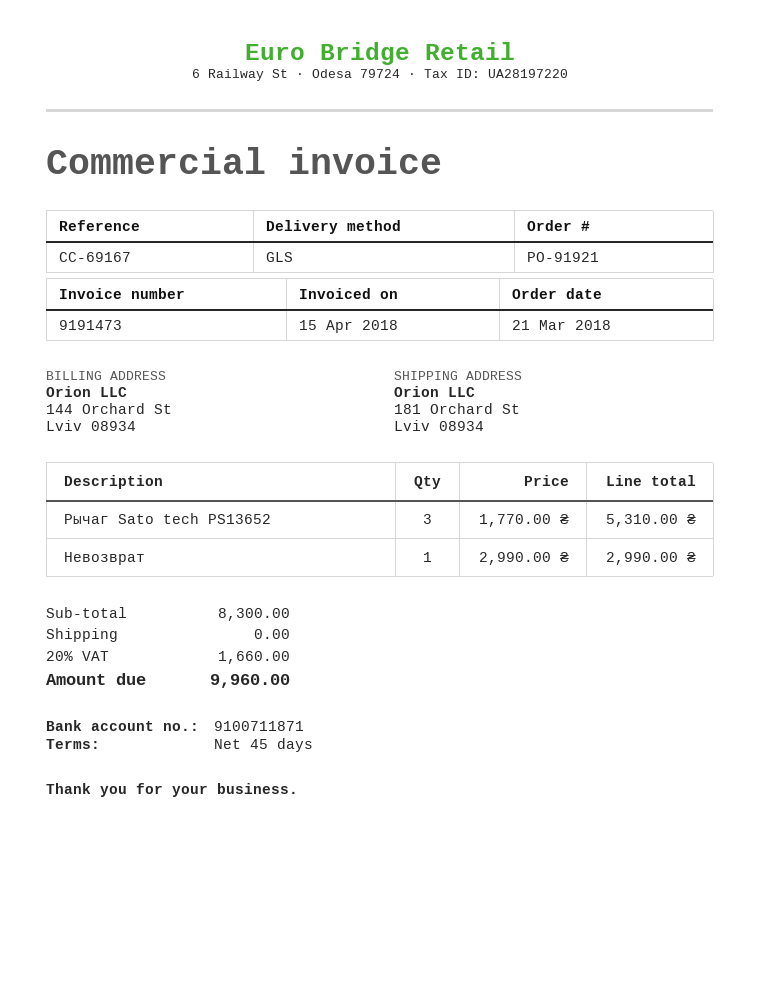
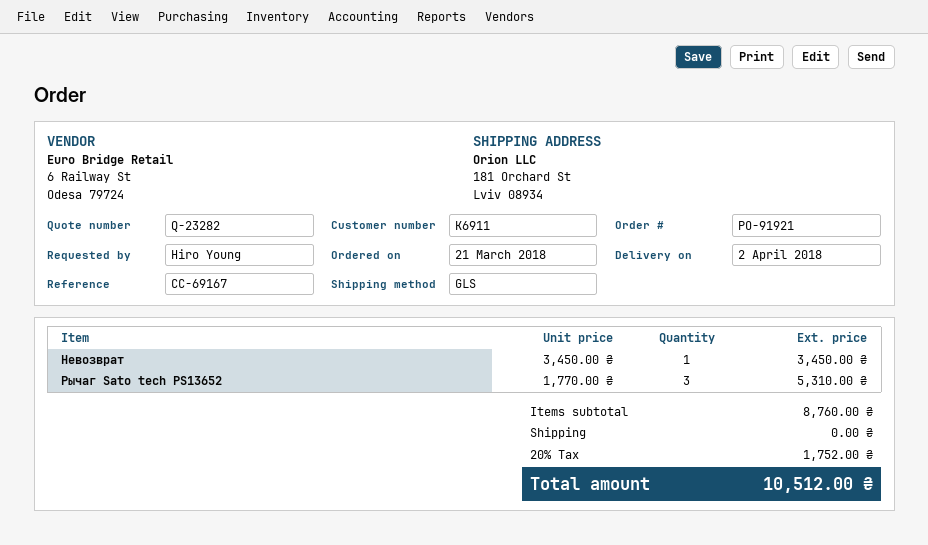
Невозврат: 1 x 2990.00 = 2990.00 -> 1 x 3450.00 = 3450.00
subtotal: 8300.00 -> 8760.00
tax: 20% = 1660.00 -> 20% = 1752.00
total: 9960.00 -> 10512.00

